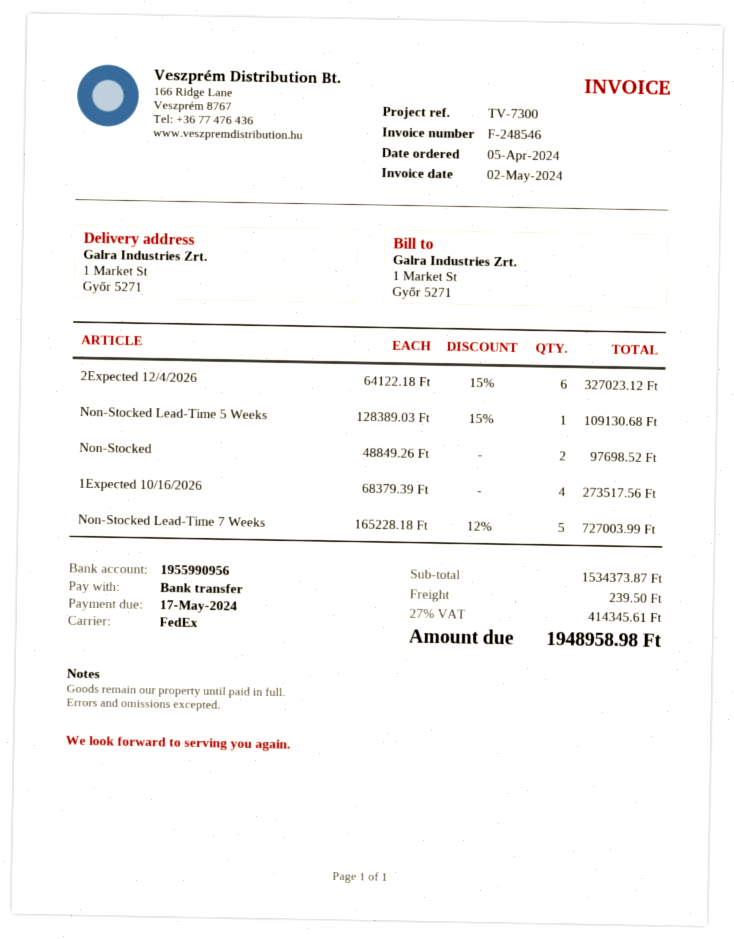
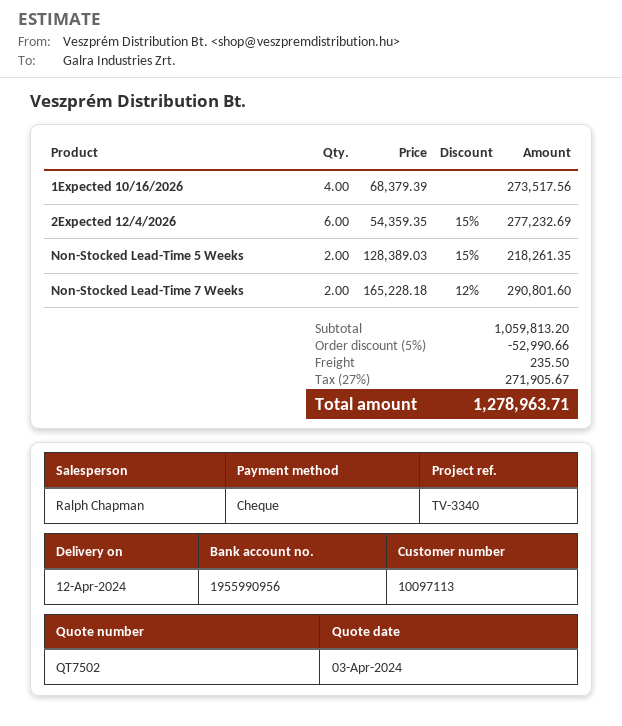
reference: TV-7300 -> TV-3340
payment method: bank transfer -> cheque
2Expected 12/4/2026: 6 x 64122.18 - 15% = 327023.12 -> 6 x 54359.35 - 15% = 277232.69
Non-Stocked Lead-Time 5 Weeks: 1 x 128389.03 - 15% = 109130.68 -> 2 x 128389.03 - 15% = 218261.35
Non-Stocked: 2 x 48849.26 = 97698.52 -> none
Non-Stocked Lead-Time 7 Weeks: 5 x 165228.18 - 12% = 727003.99 -> 2 x 165228.18 - 12% = 290801.60
subtotal: 1534373.87 -> 1059813.20
discount: none -> 5% = 52990.66
shipping: 239.50 -> 235.50
tax: 27% = 414345.61 -> 27% = 271905.67
total: 1948958.98 -> 1278963.71

